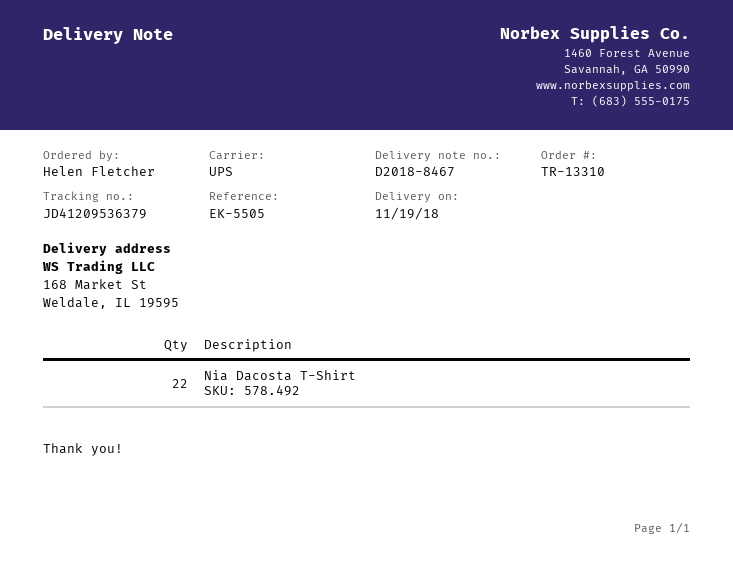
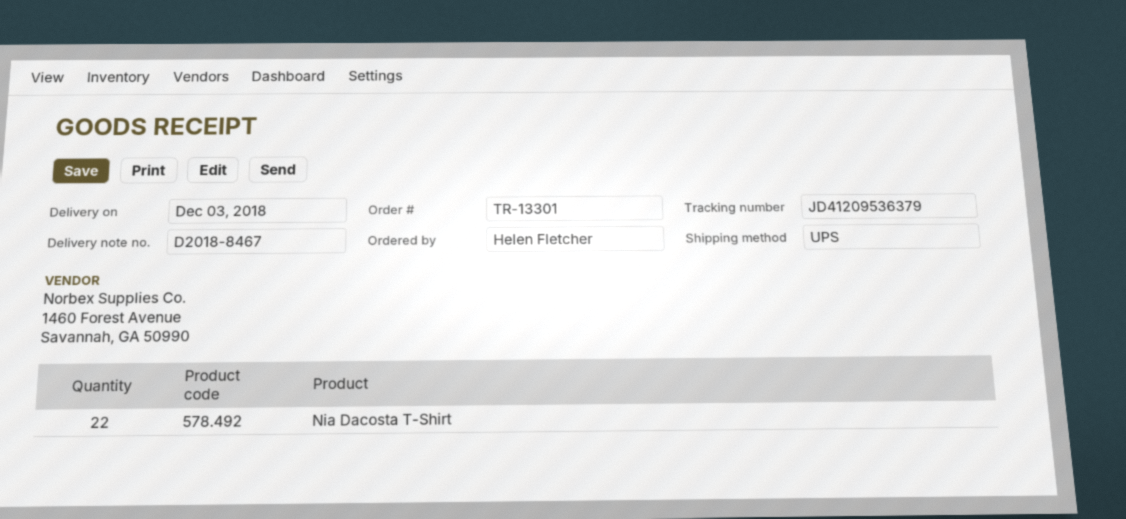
order number: TR-13310 -> TR-13301
delivery date: 2018-11-19 -> 2018-12-03

